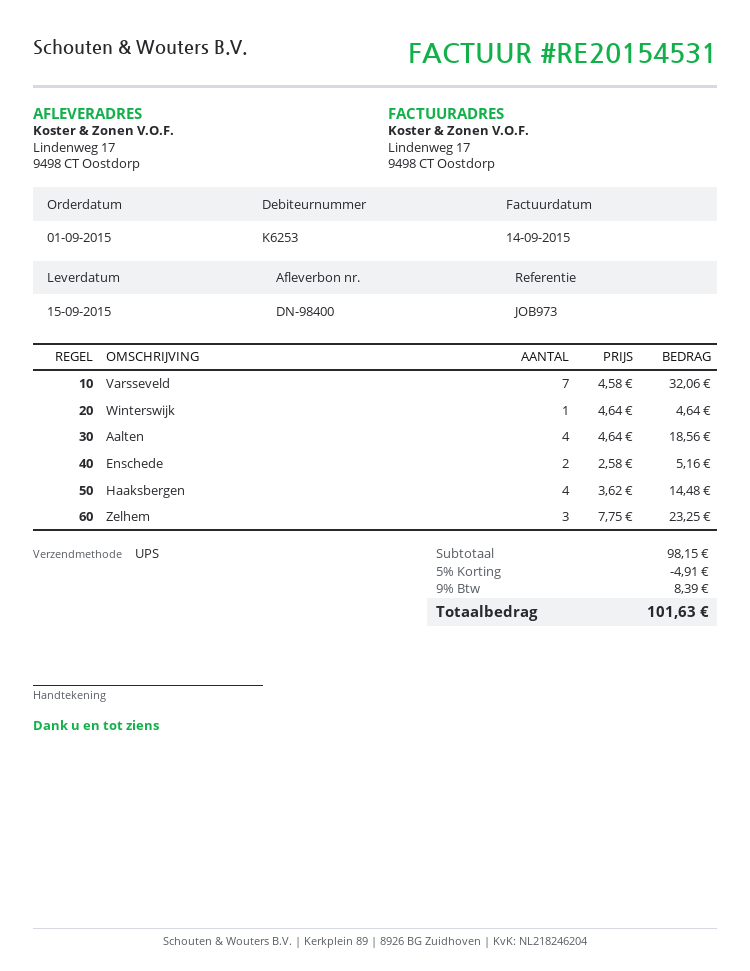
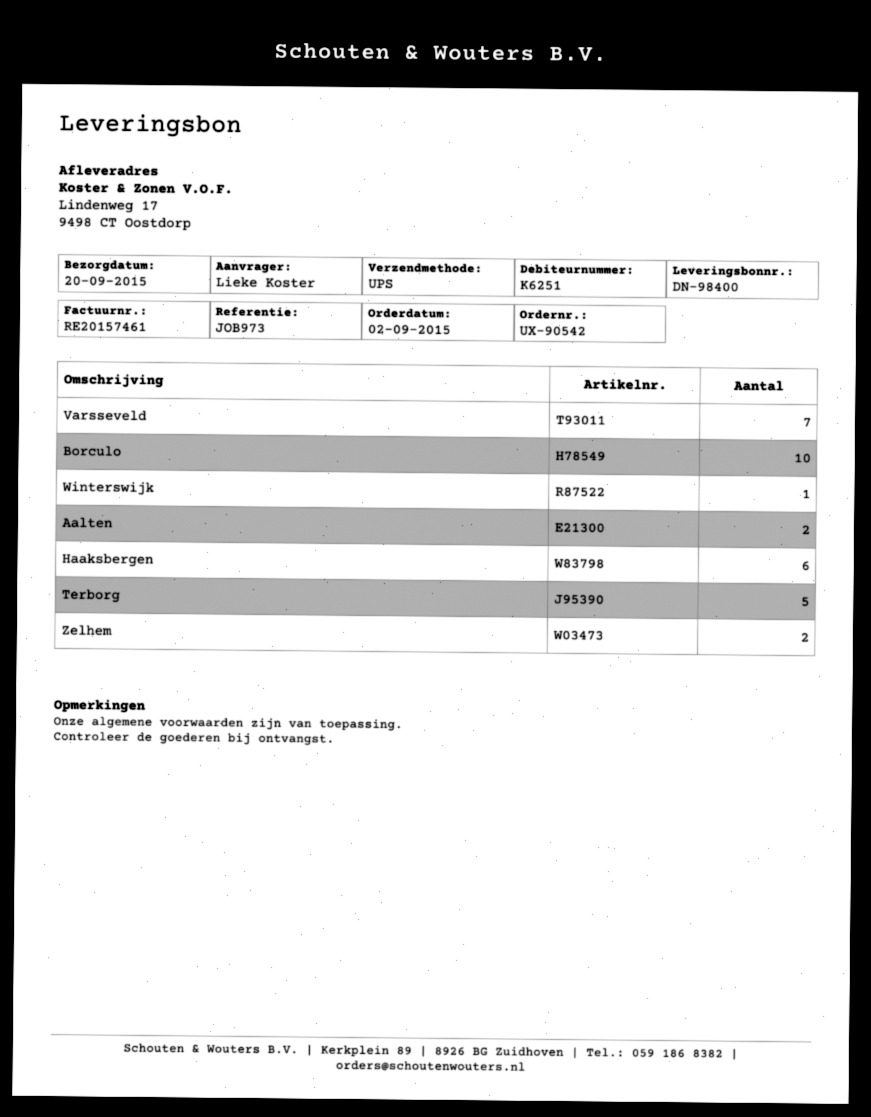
order date: 2015-09-01 -> 2015-09-02
delivery date: 2015-09-15 -> 2015-09-20
invoice number: RE20154531 -> RE20157461
customer number: K6253 -> K6251
Aalten: 4 -> 2
Enschede: 2 -> none
Haaksbergen: 4 -> 6
Zelhem: 3 -> 2
Borculo: none -> 10
Terborg: none -> 5

